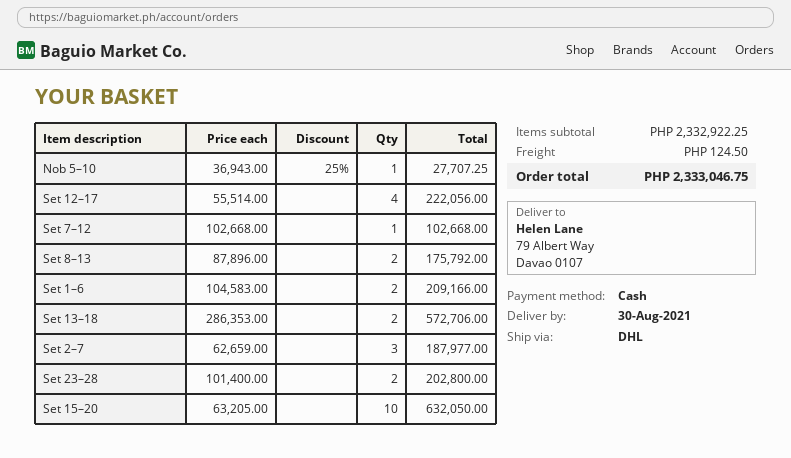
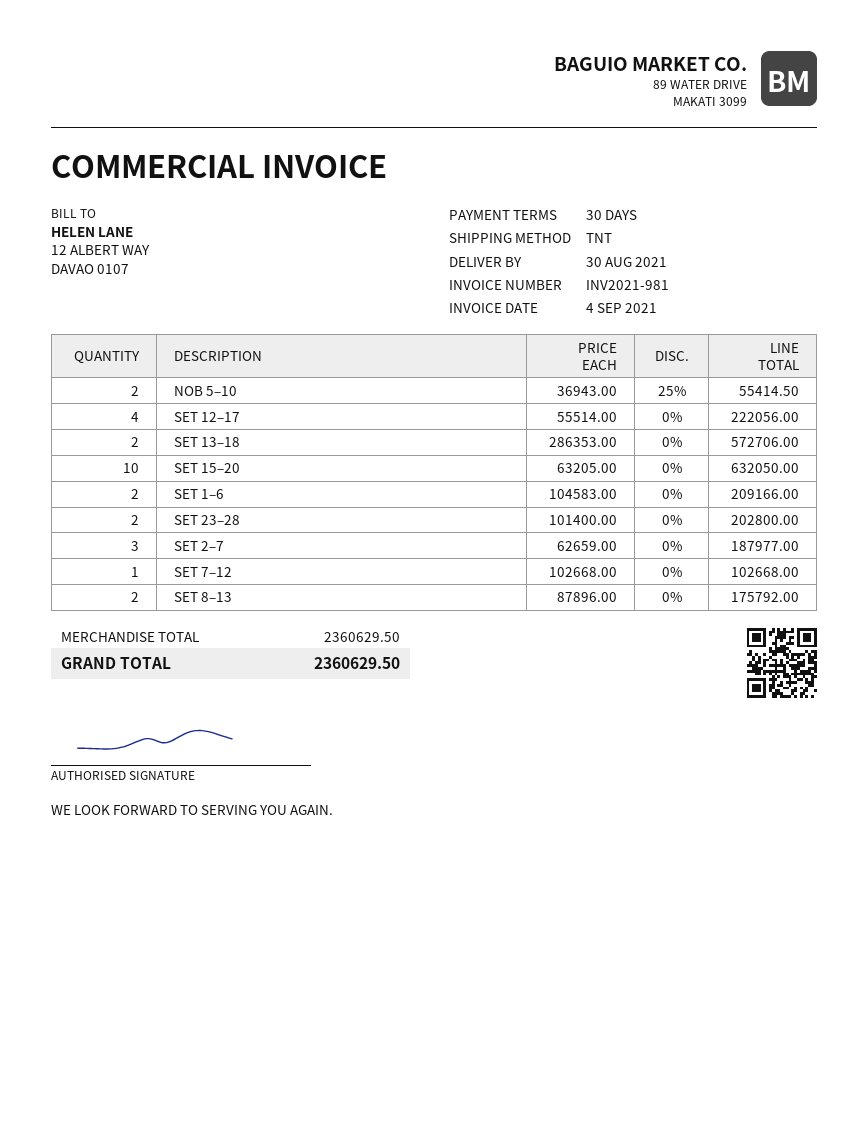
shipping method: DHL -> TNT
Nob 5–10: 1 x 36943.00 - 25% = 27707.25 -> 2 x 36943.00 - 25% = 55414.50
subtotal: 2332922.25 -> 2360629.50
shipping: 124.50 -> none
total: 2333046.75 -> 2360629.50

